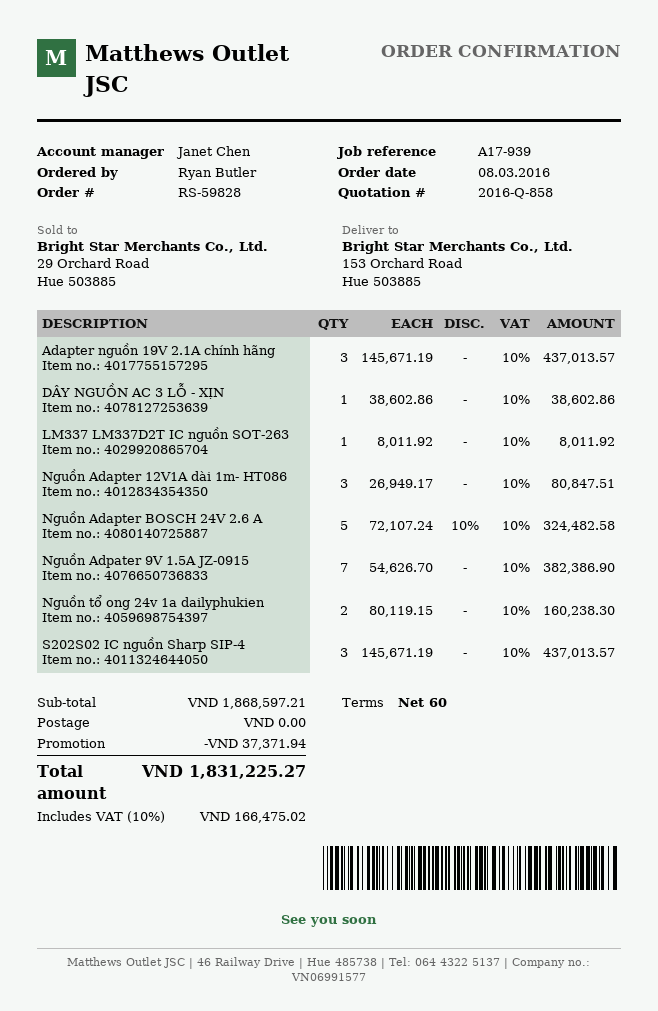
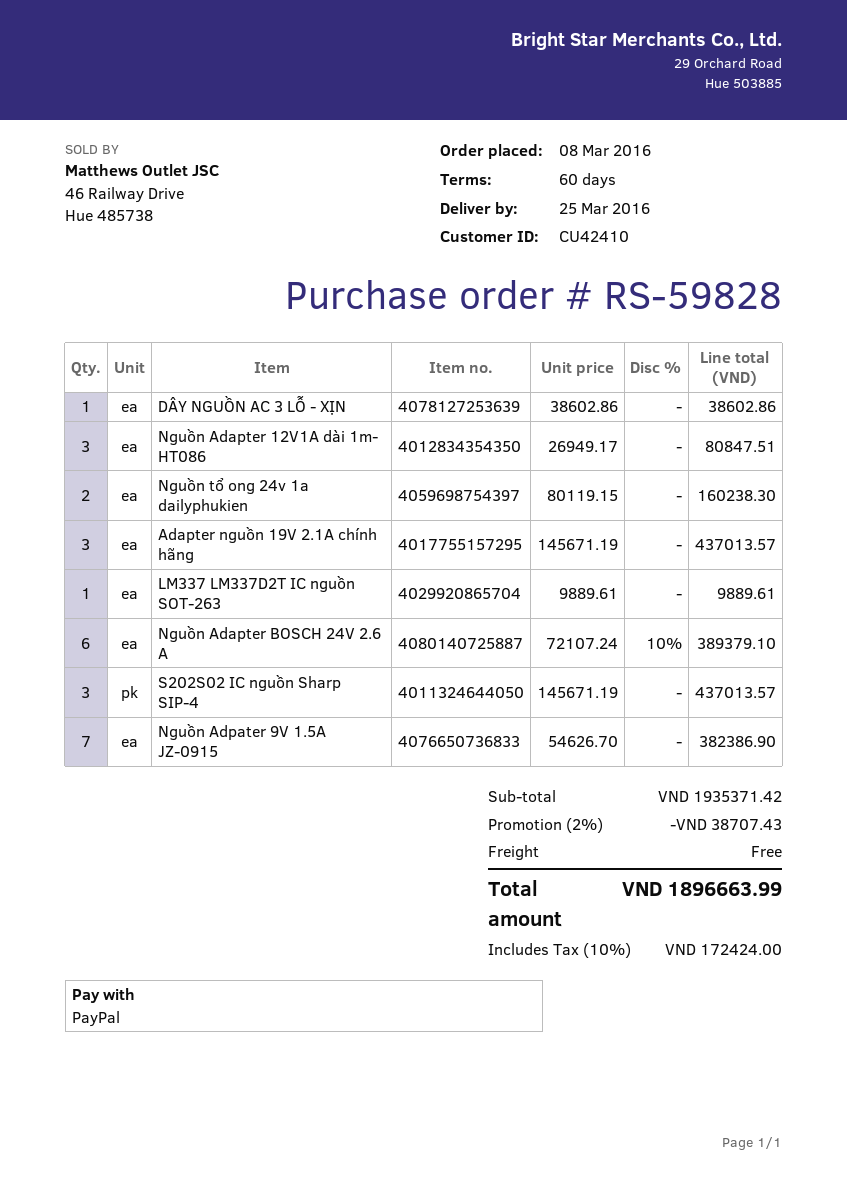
LM337 LM337D2T IC nguồn SOT-263: 1 x 8011.92 = 8011.92 -> 1 x 9889.61 = 9889.61
Nguồn Adapter BOSCH 24V 2.6 A: 5 x 72107.24 - 10% = 324482.58 -> 6 x 72107.24 - 10% = 389379.10
subtotal: 1868597.21 -> 1935371.42
discount: 37371.94 -> 38707.43
tax: 10% = 166475.02 -> 10% = 172424.00
total: 1831225.27 -> 1896663.99

